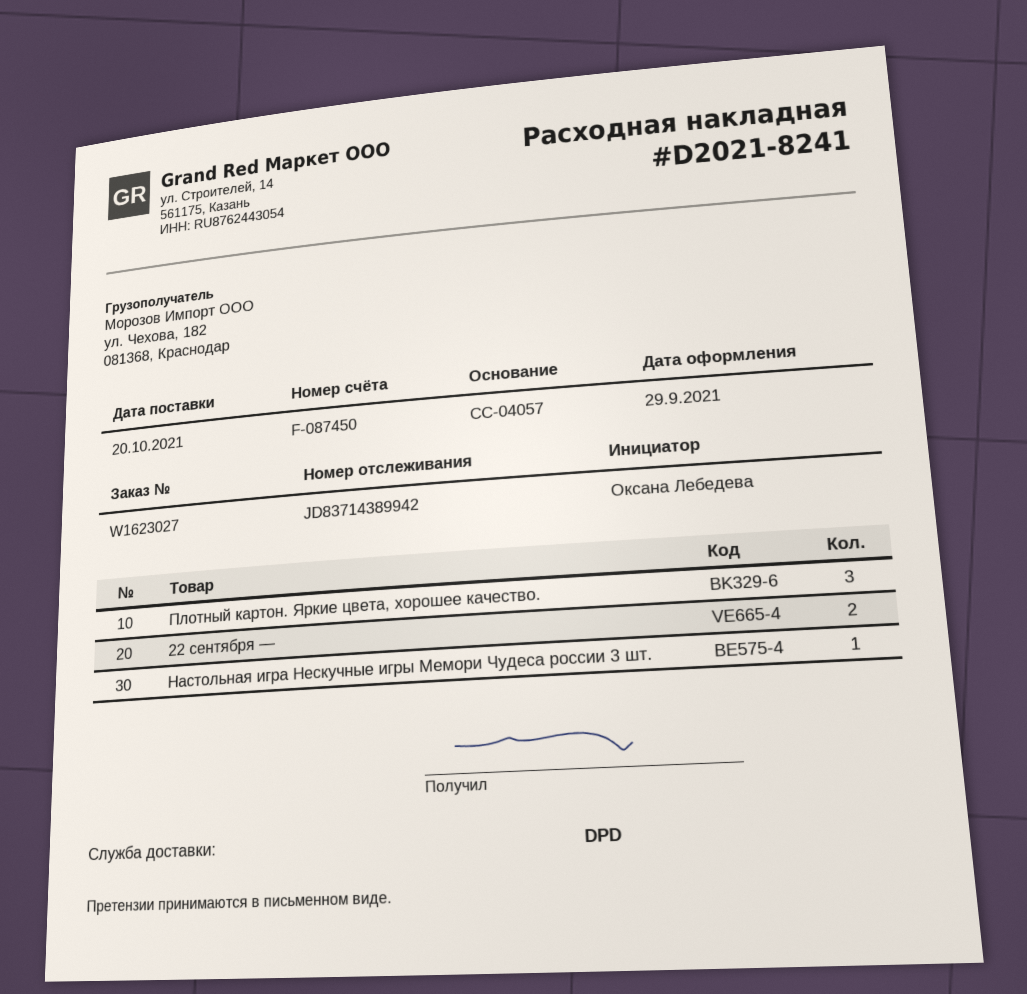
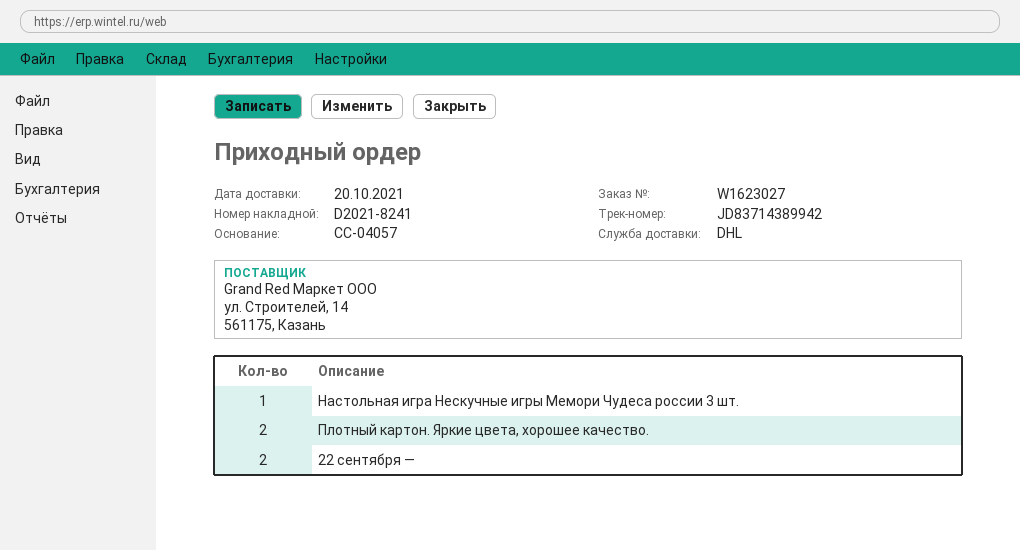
shipping method: DPD -> DHL
Плотный картон. Яркие цвета, хорошее качество.: 3 -> 2

